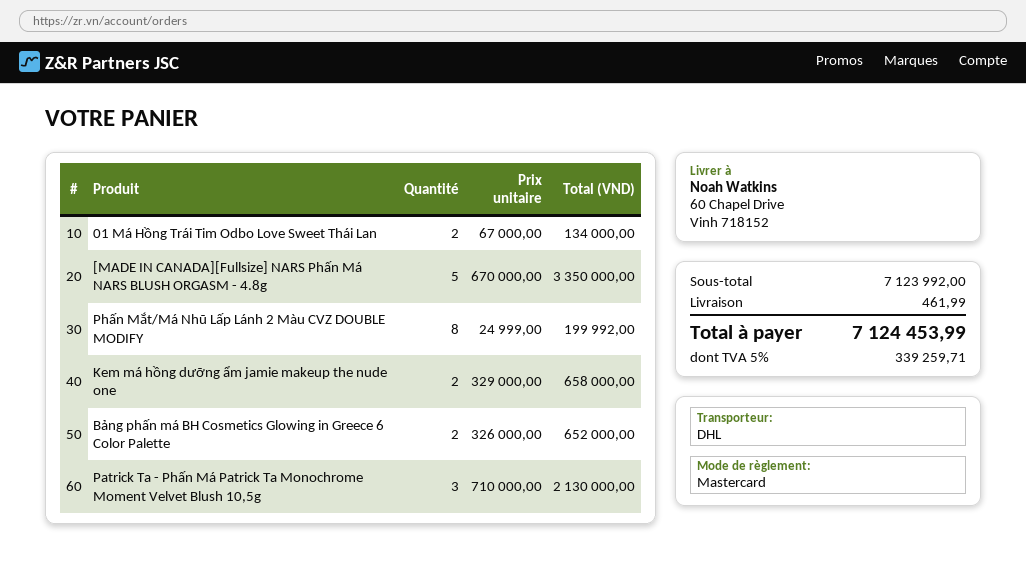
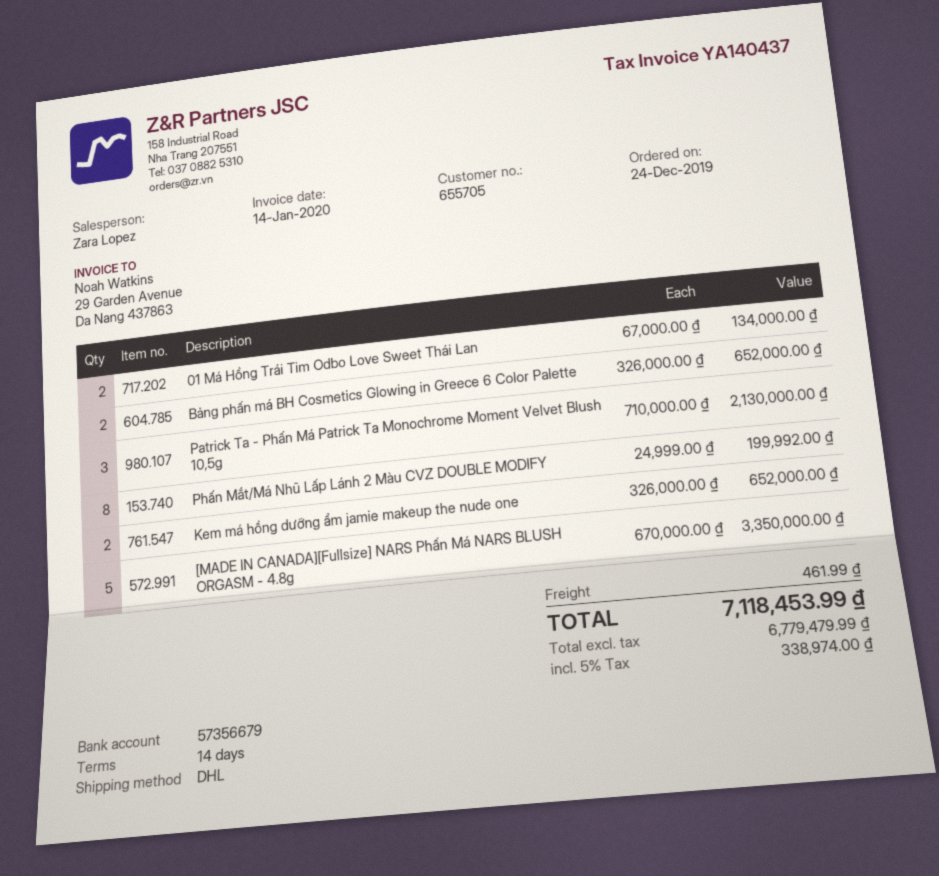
Kem má hồng dưỡng ẩm jamie makeup the nude one: 2 x 329000.00 = 658000.00 -> 2 x 326000.00 = 652000.00
tax: 5% = 339259.71 -> 5% = 338974.00
total: 7124453.99 -> 7118453.99

